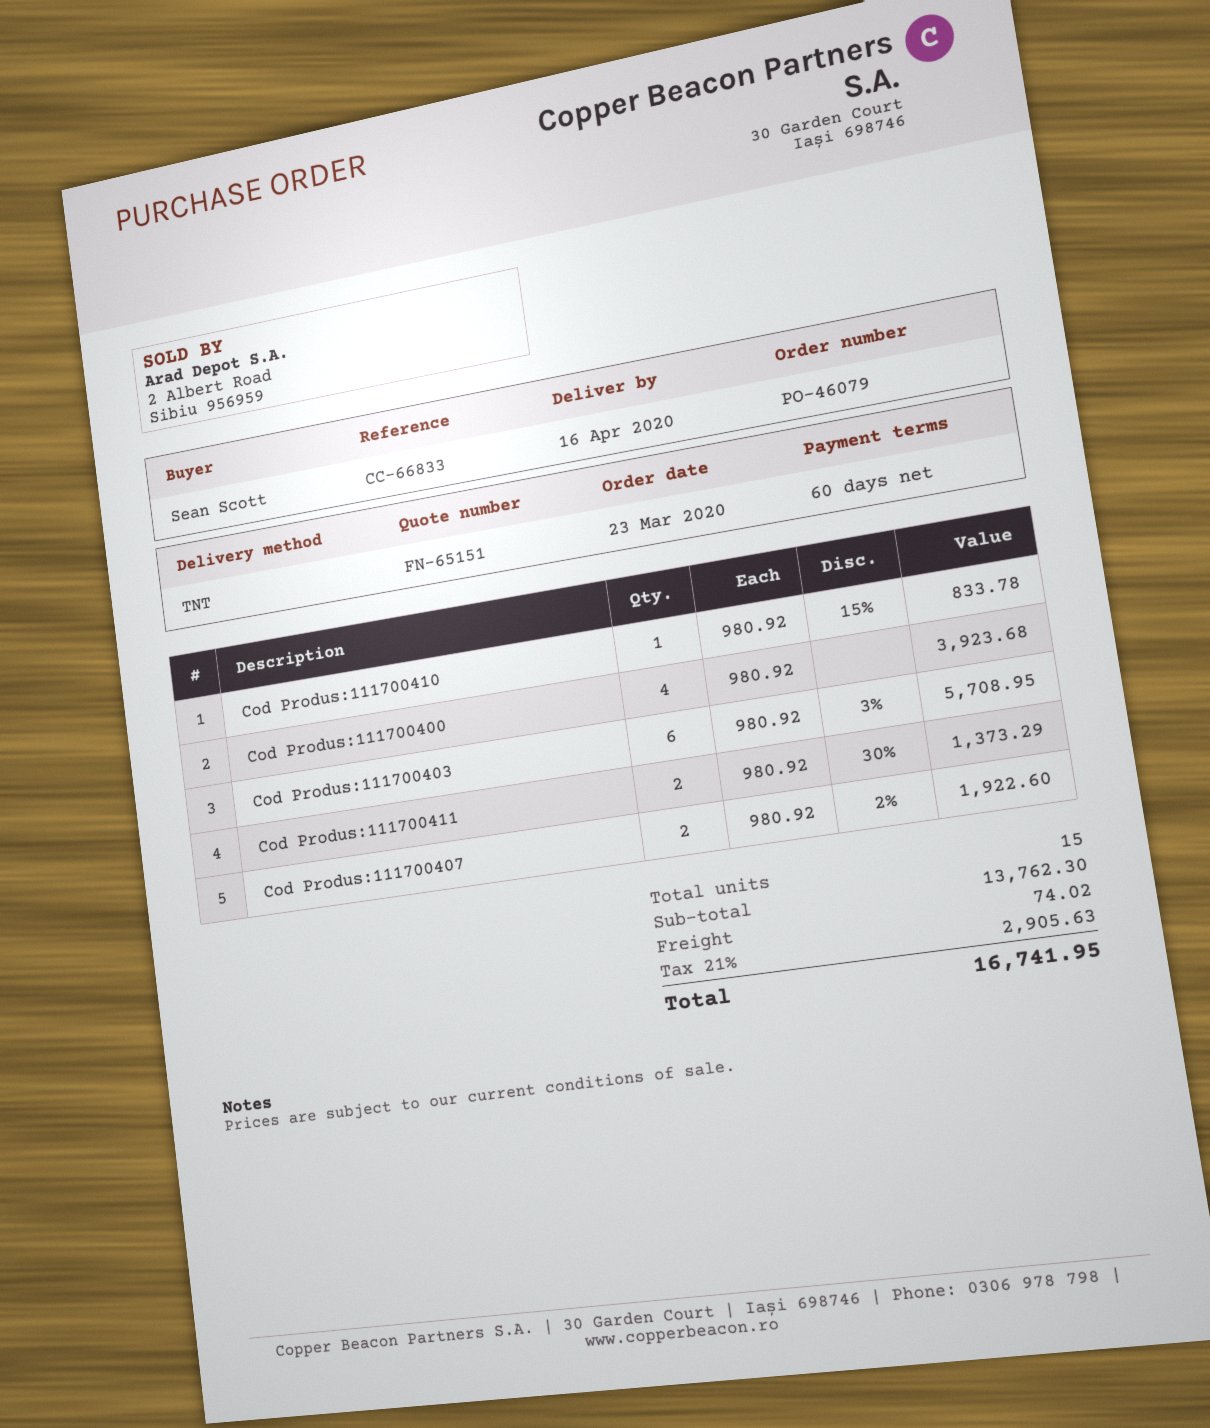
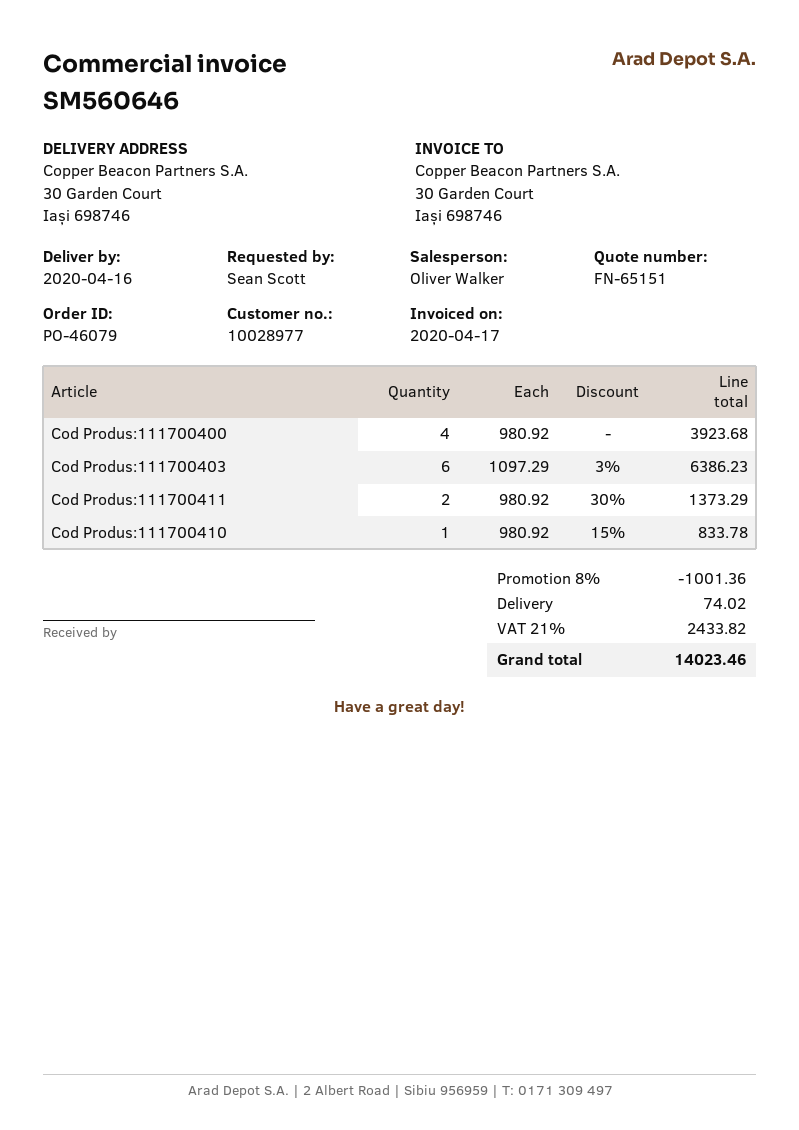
Cod Produs:111700403: 6 x 980.92 - 3% = 5708.95 -> 6 x 1097.29 - 3% = 6386.23
Cod Produs:111700407: 2 x 980.92 - 2% = 1922.60 -> none
discount: none -> 8% = 1001.36
tax: 21% = 2905.63 -> 21% = 2433.82
total: 16741.95 -> 14023.46

